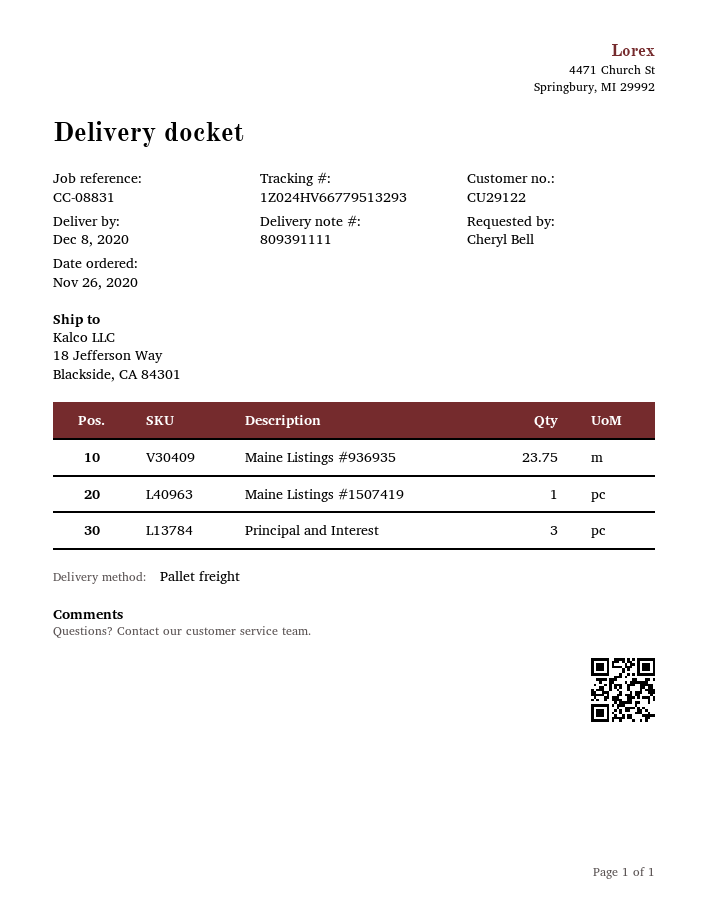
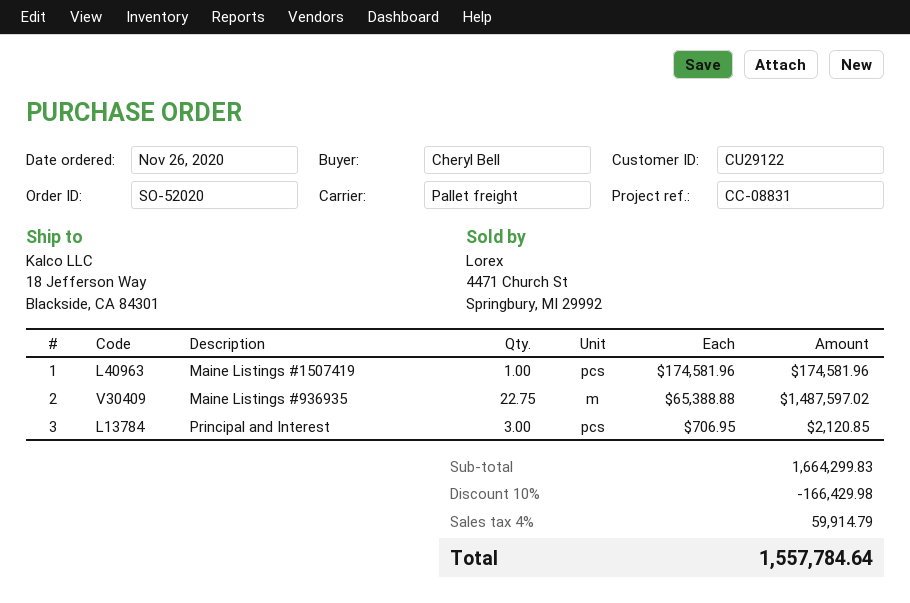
Maine Listings #936935: 23.75 -> 22.75

